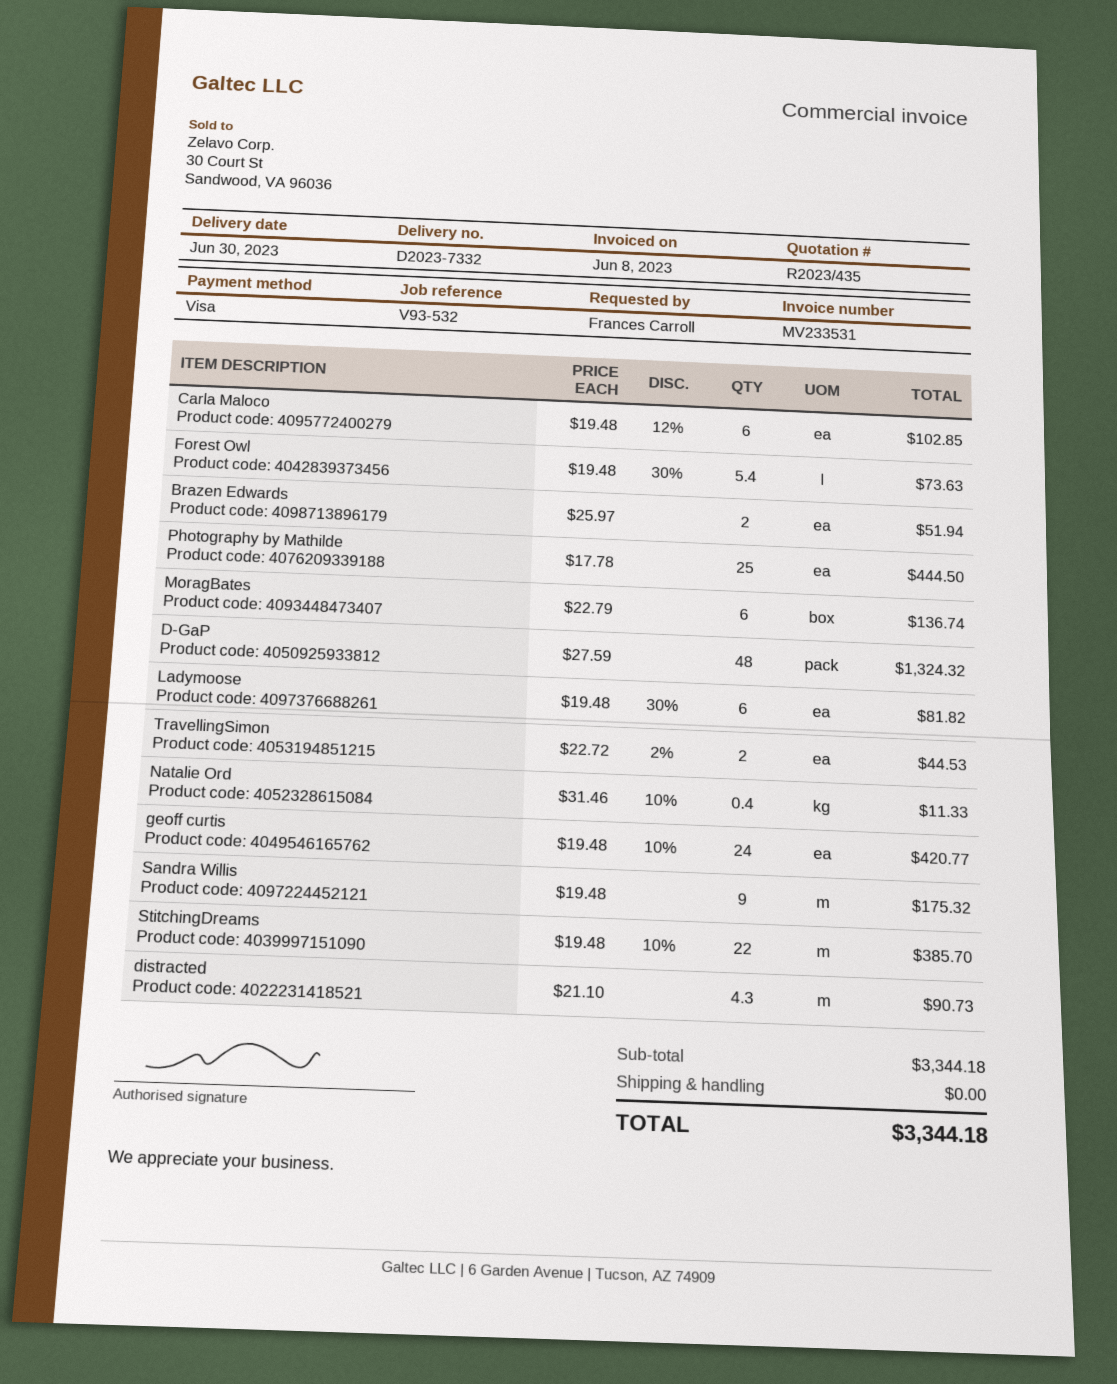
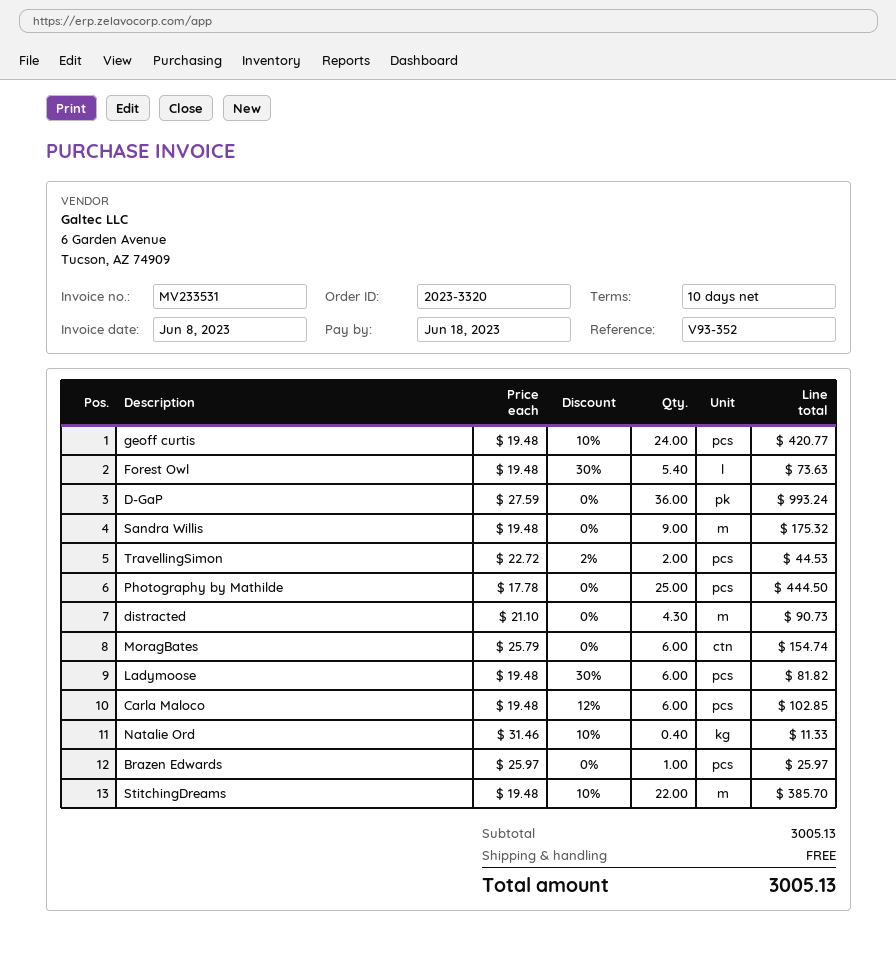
reference: V93-532 -> V93-352
Brazen Edwards: 2 x 25.97 = 51.94 -> 1 x 25.97 = 25.97
MoragBates: 6 x 22.79 = 136.74 -> 6 x 25.79 = 154.74
D-GaP: 48 x 27.59 = 1324.32 -> 36 x 27.59 = 993.24
subtotal: 3344.18 -> 3005.13
total: 3344.18 -> 3005.13

